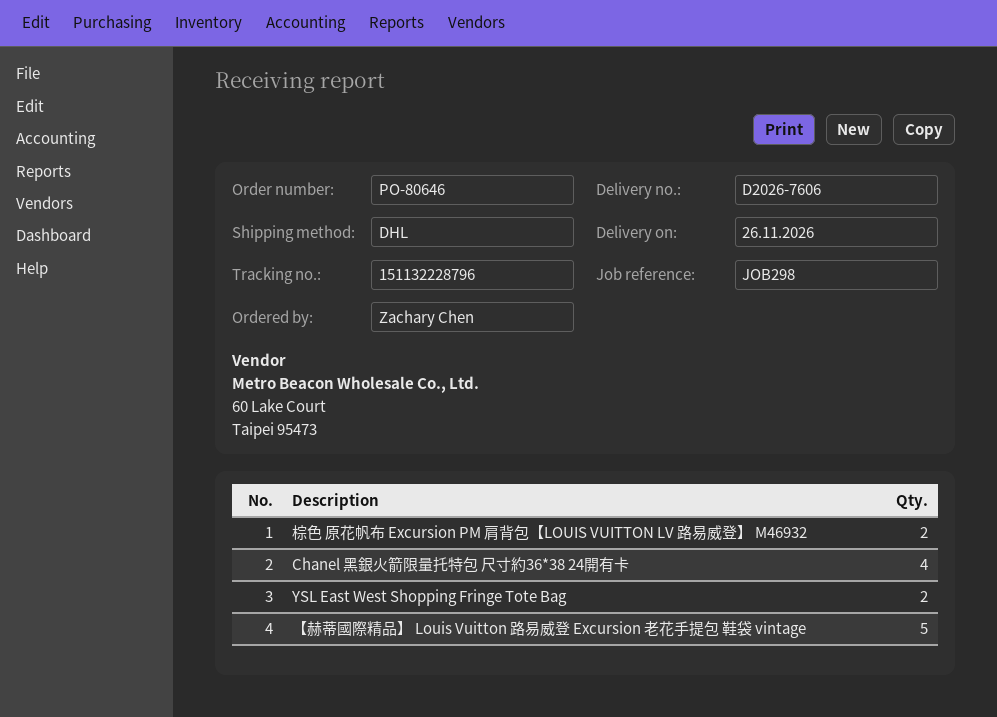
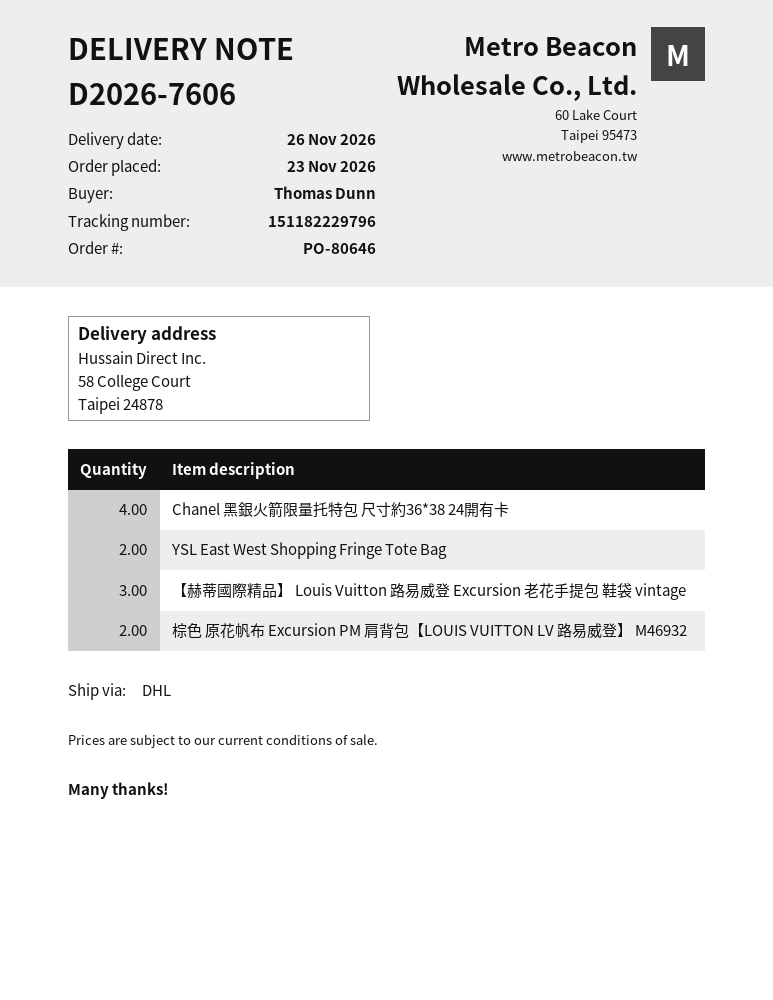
ordered by: Zachary Chen -> Thomas Dunn
tracking number: 151132228796 -> 151182229796
【赫蒂國際精品】 Louis Vuitton 路易威登 Excursion 老花手提包 鞋袋 vintage: 5 -> 3

